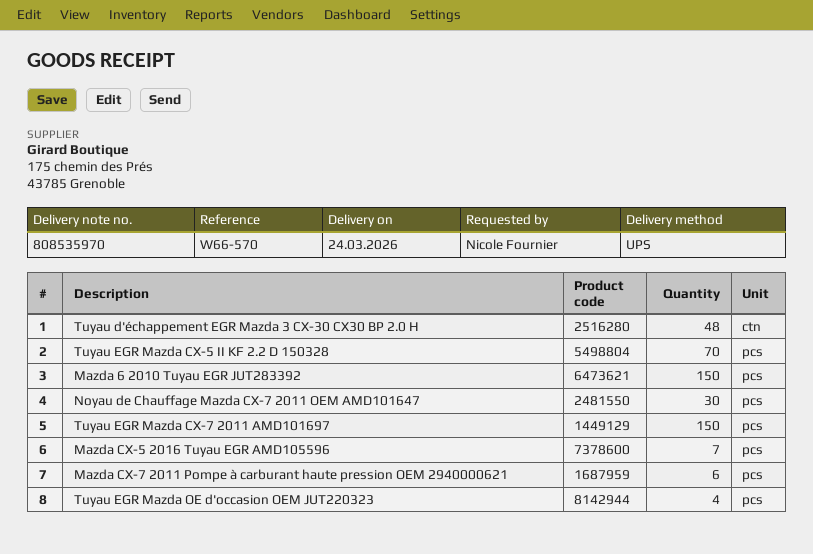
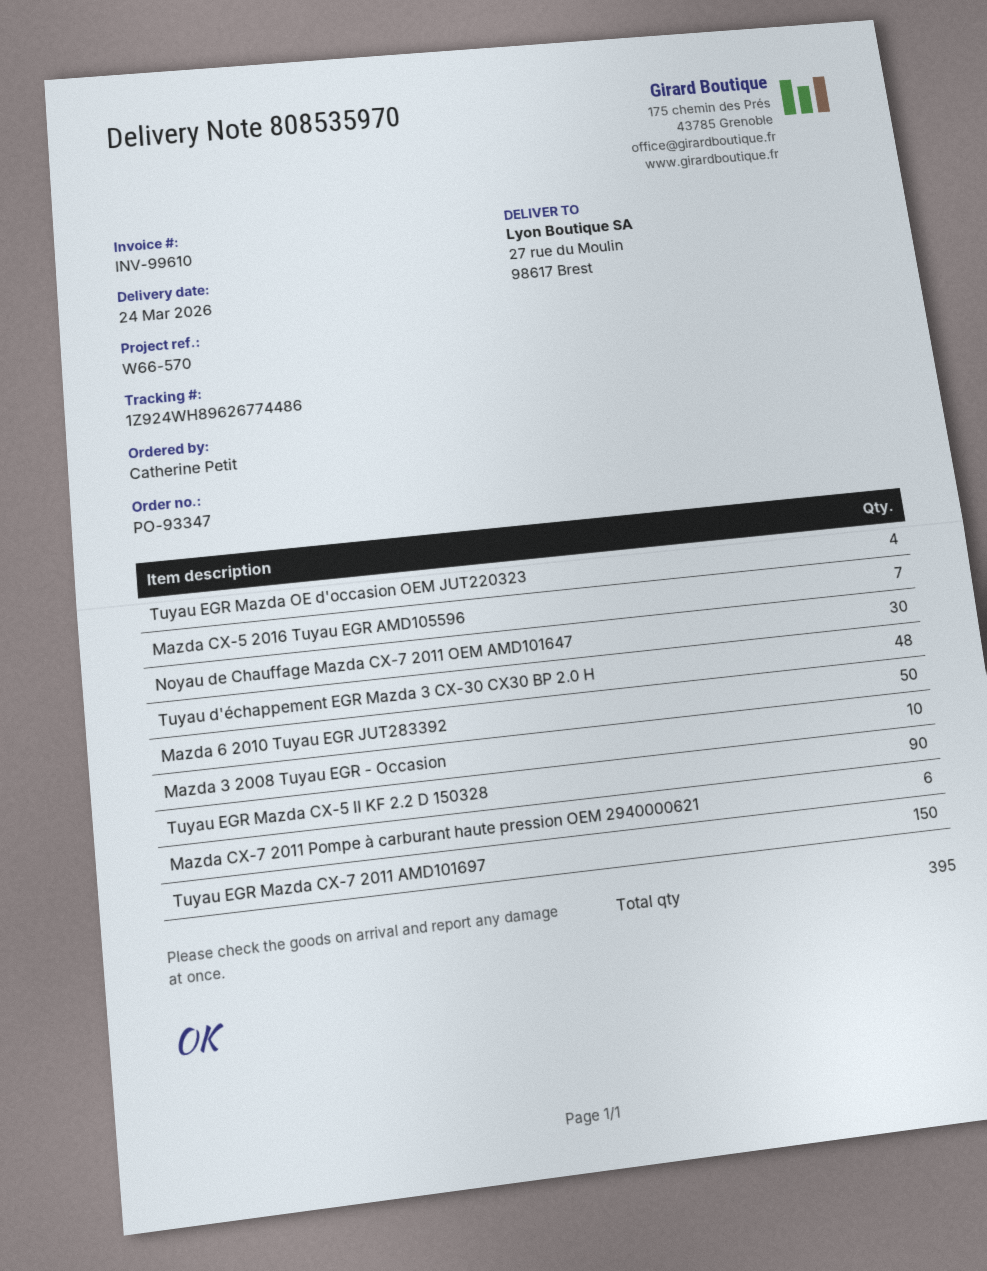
ordered by: Nicole Fournier -> Catherine Petit
Tuyau EGR Mazda CX-5 II KF 2.2 D 150328: 70 -> 90
Mazda 6 2010 Tuyau EGR JUT283392: 150 -> 50
Mazda 3 2008 Tuyau EGR - Occasion: none -> 10

